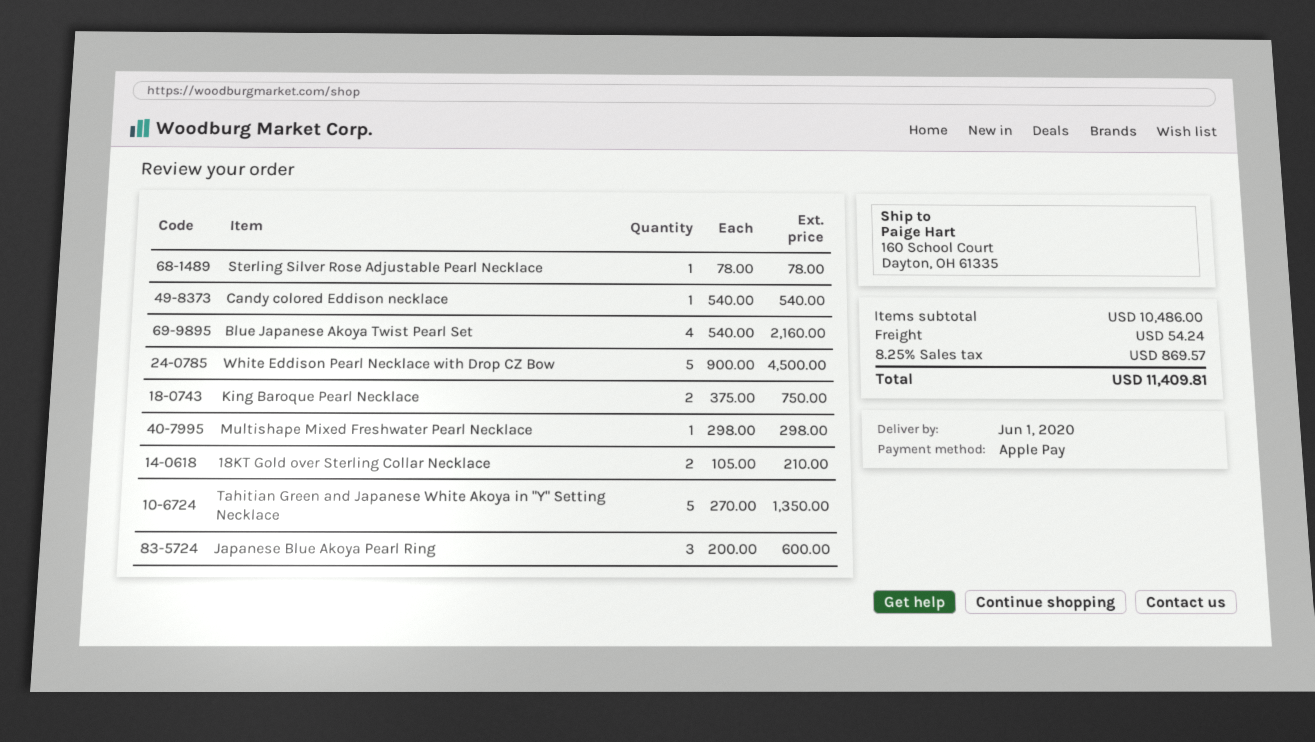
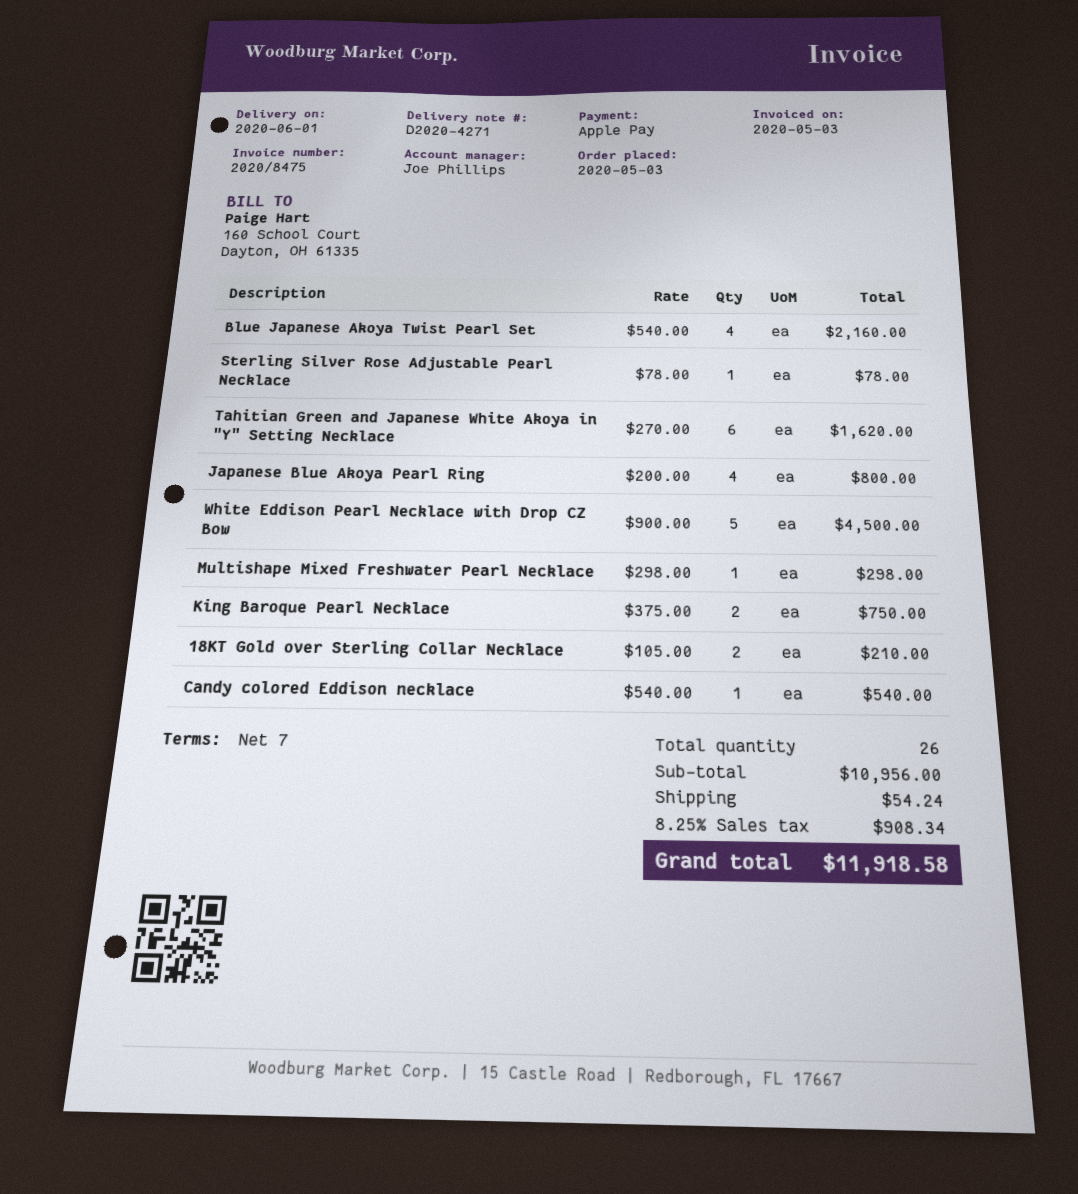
Tahitian Green and Japanese White Akoya in "Y" Setting Necklace: 5 x 270.00 = 1350.00 -> 6 x 270.00 = 1620.00
Japanese Blue Akoya Pearl Ring: 3 x 200.00 = 600.00 -> 4 x 200.00 = 800.00
subtotal: 10486.00 -> 10956.00
tax: 8.25% = 869.57 -> 8.25% = 908.34
total: 11409.81 -> 11918.58

